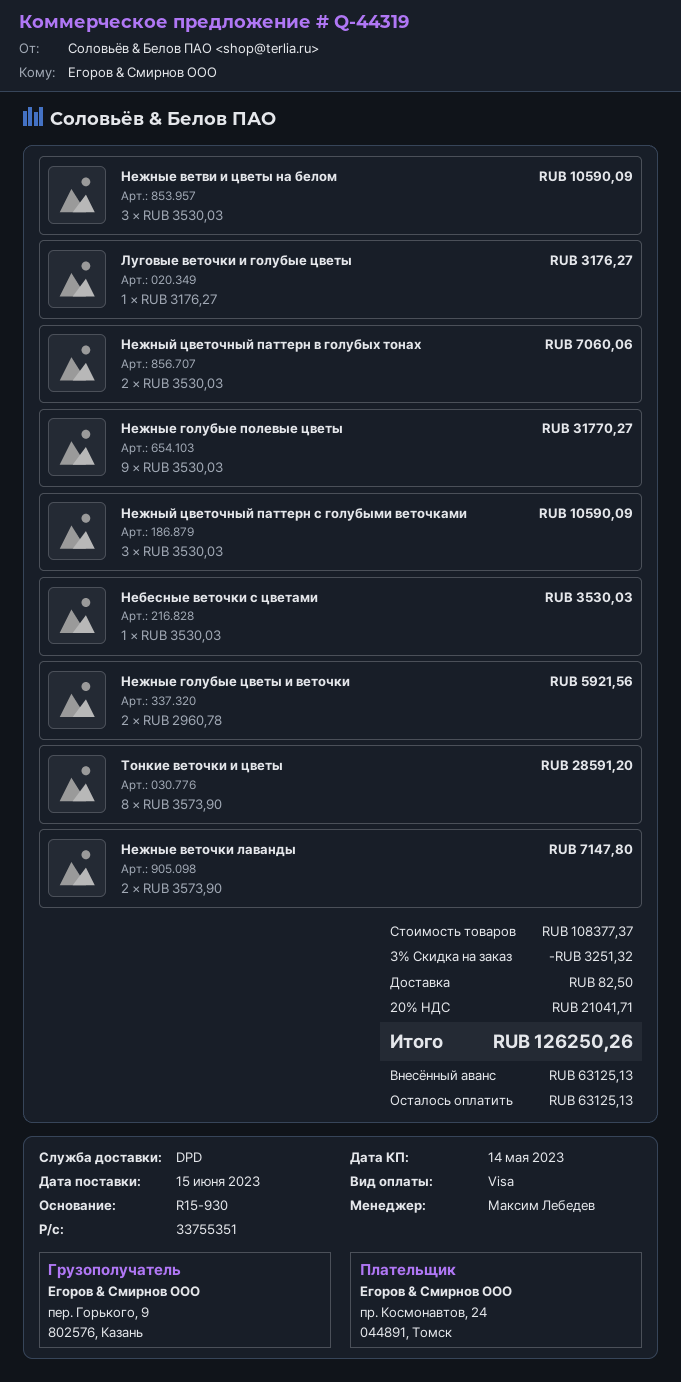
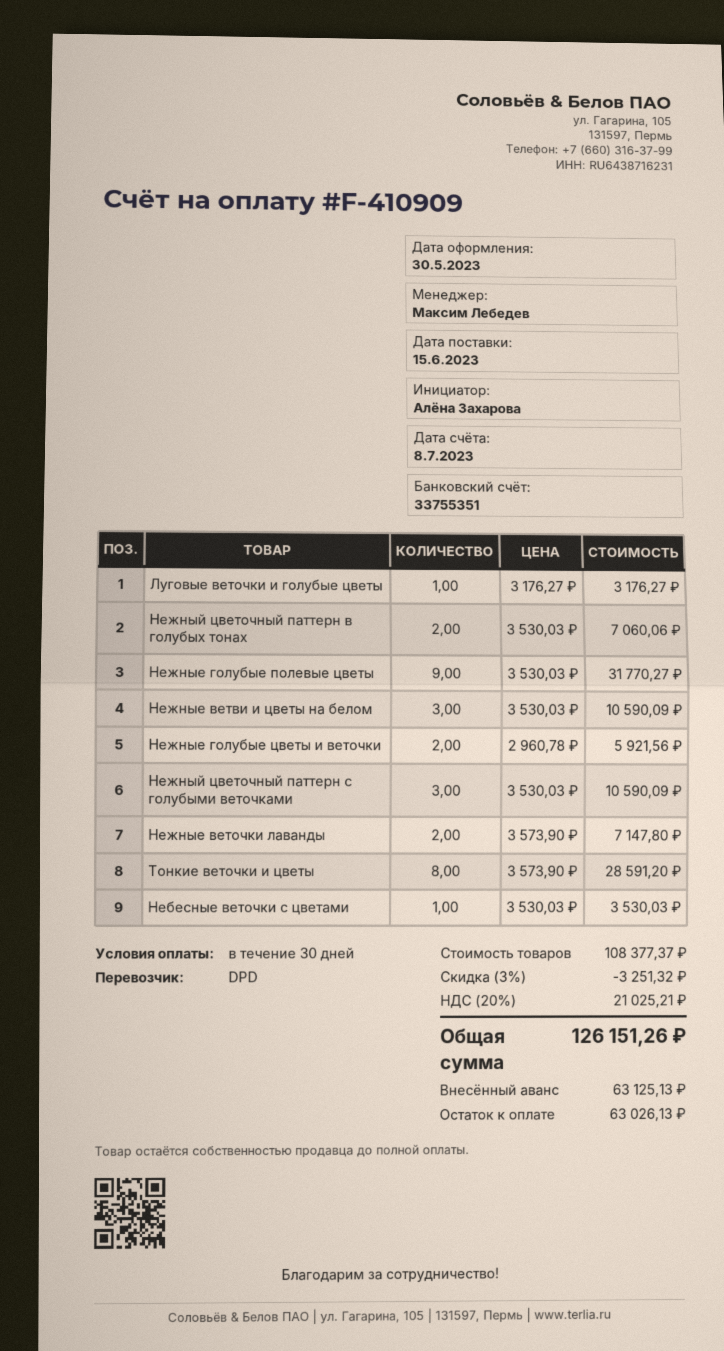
shipping: 82.50 -> none
tax: 20% = 21041.71 -> 20% = 21025.21
total: 126250.26 -> 126151.26
balance: 63125.13 -> 63026.13

